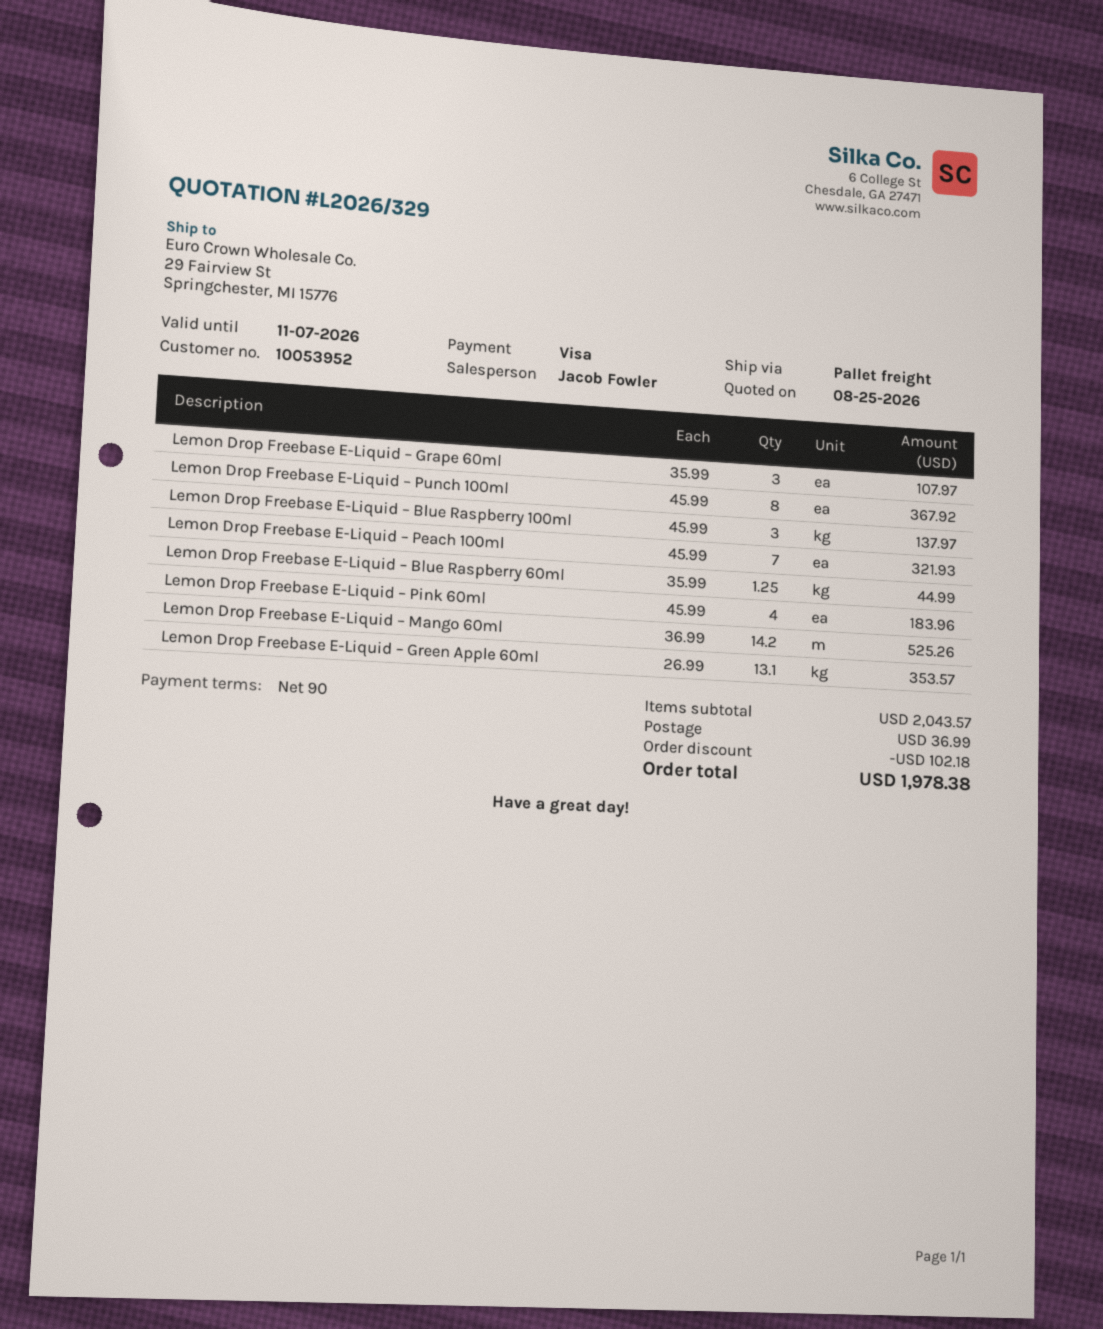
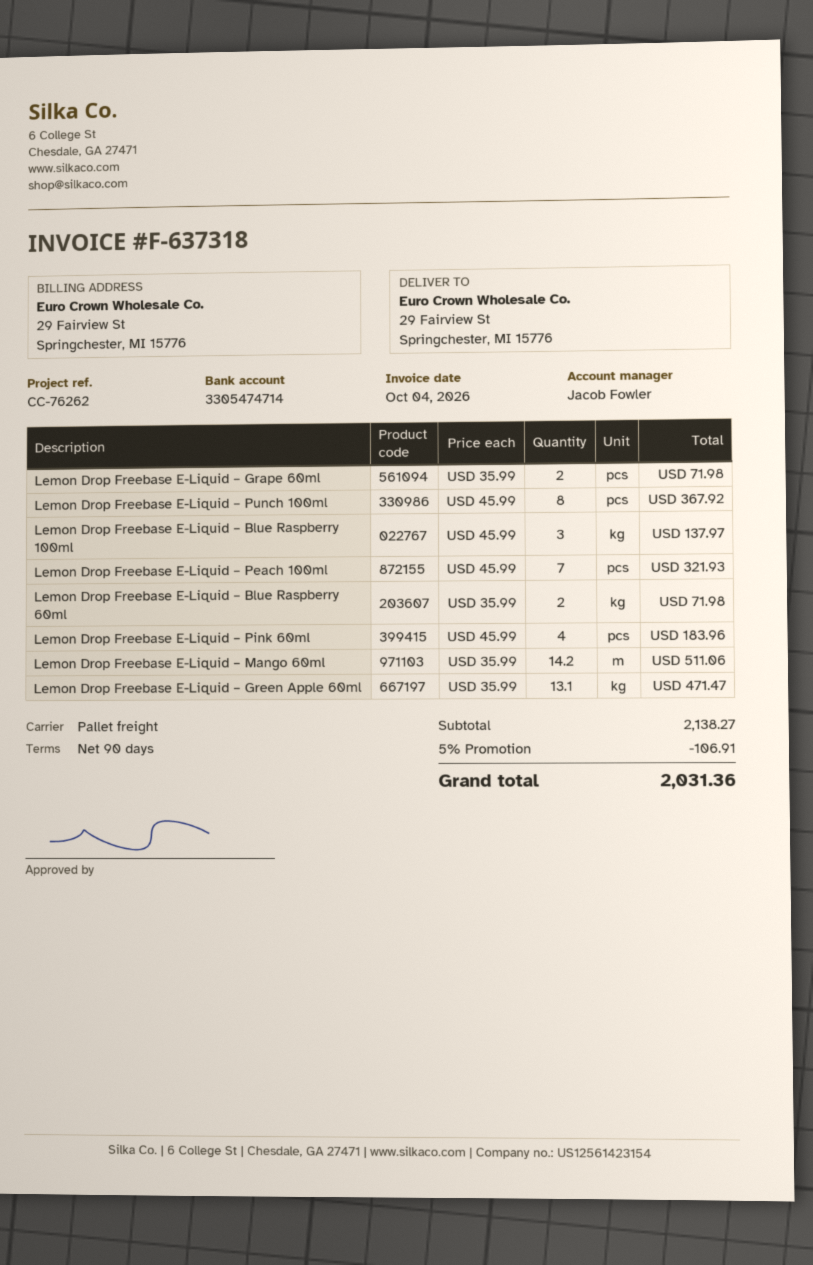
Lemon Drop Freebase E-Liquid – Grape 60ml: 3 x 35.99 = 107.97 -> 2 x 35.99 = 71.98
Lemon Drop Freebase E-Liquid – Blue Raspberry 60ml: 1.25 x 35.99 = 44.99 -> 2 x 35.99 = 71.98
Lemon Drop Freebase E-Liquid – Mango 60ml: 14.2 x 36.99 = 525.26 -> 14.2 x 35.99 = 511.06
Lemon Drop Freebase E-Liquid – Green Apple 60ml: 13.1 x 26.99 = 353.57 -> 13.1 x 35.99 = 471.47
subtotal: 2043.57 -> 2138.27
discount: 102.18 -> 106.91
shipping: 36.99 -> none
total: 1978.38 -> 2031.36

